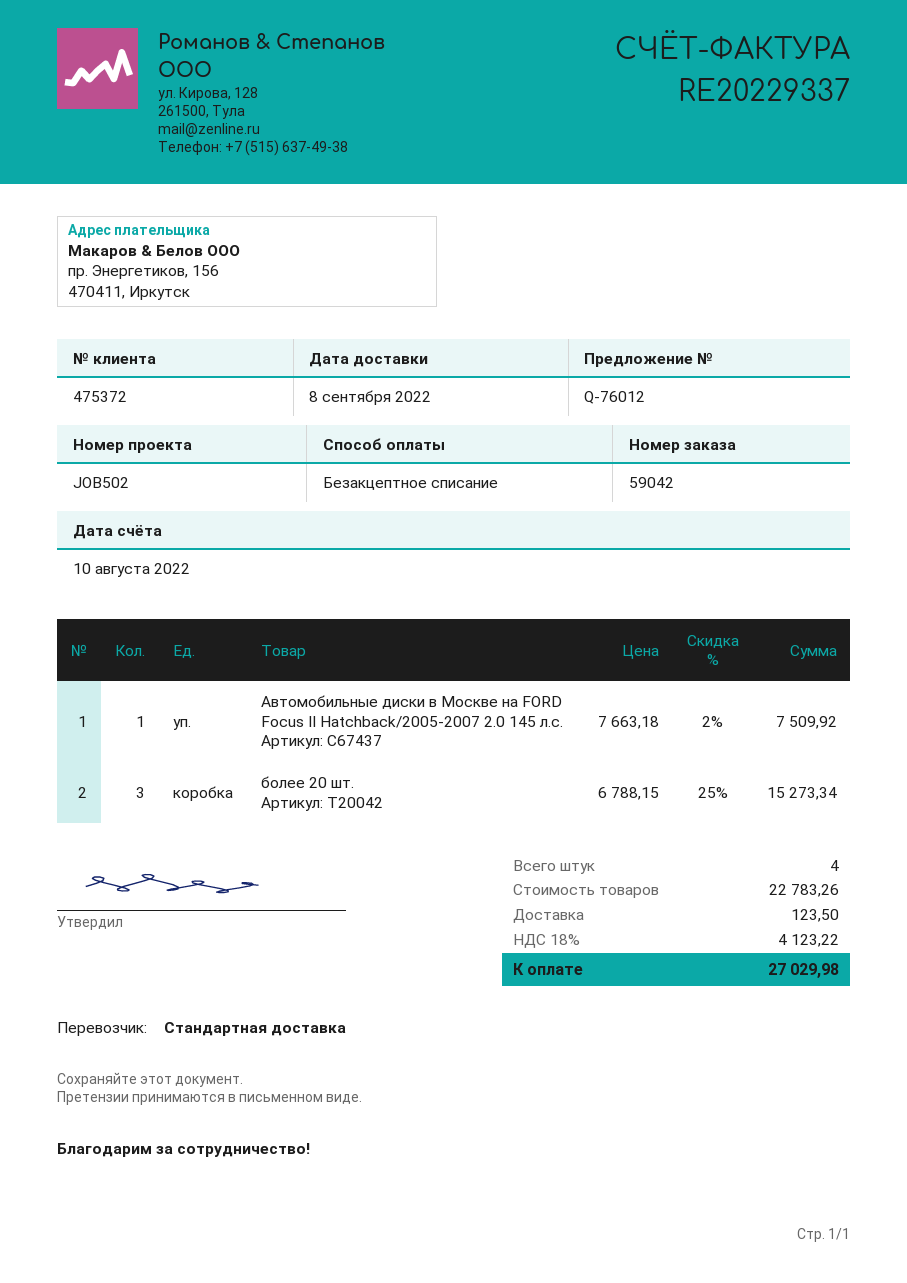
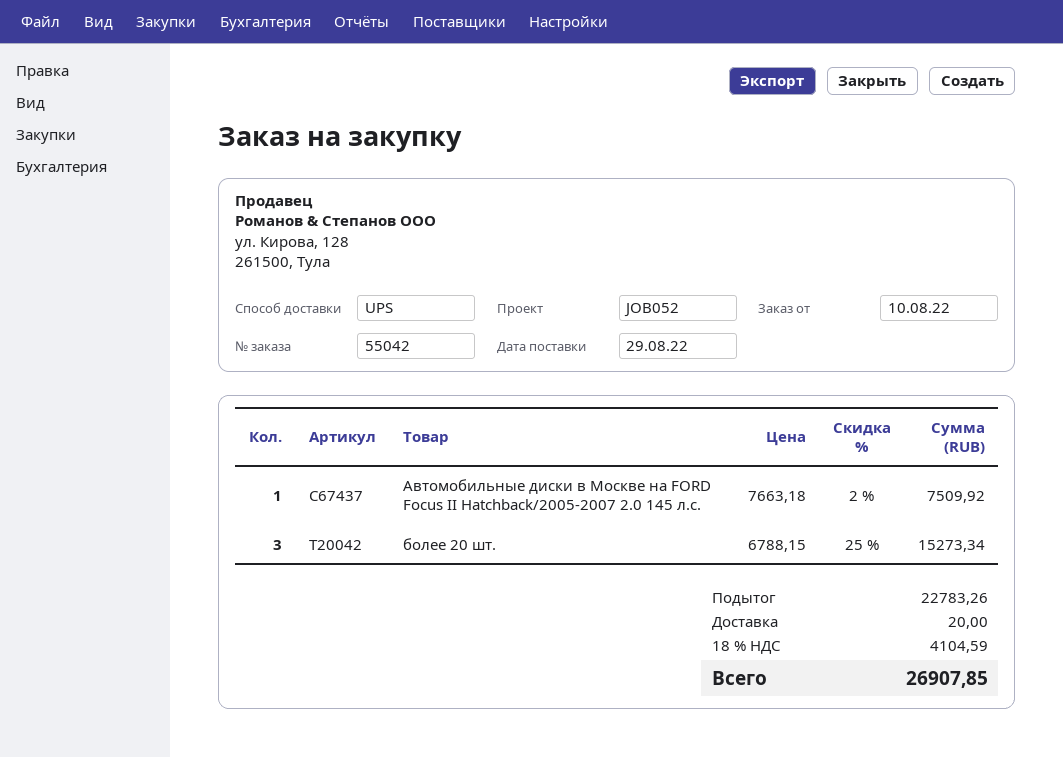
order number: 59042 -> 55042
delivery date: 2022-09-08 -> 2022-08-29
reference: JOB502 -> JOB052
shipping method: standard -> UPS
shipping: 123.50 -> 20.00
tax: 18% = 4123.22 -> 18% = 4104.59
total: 27029.98 -> 26907.85

